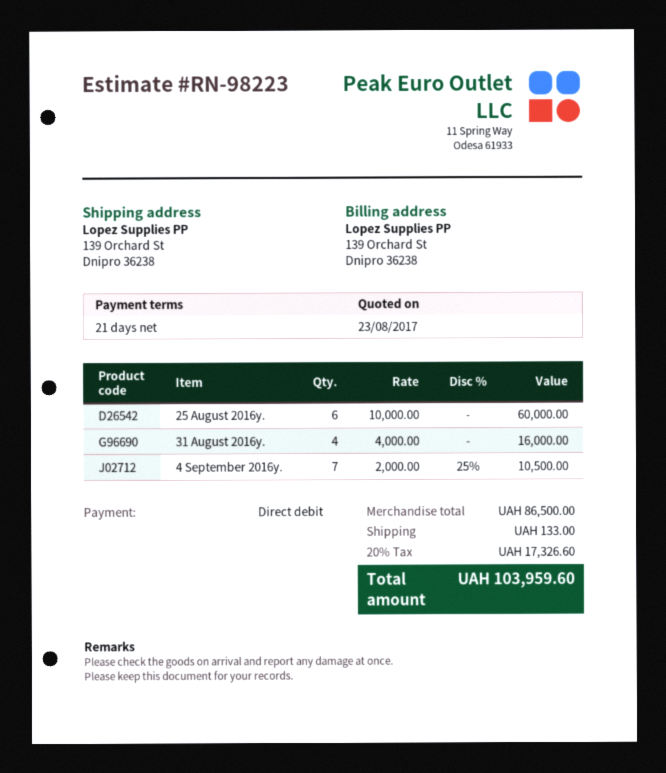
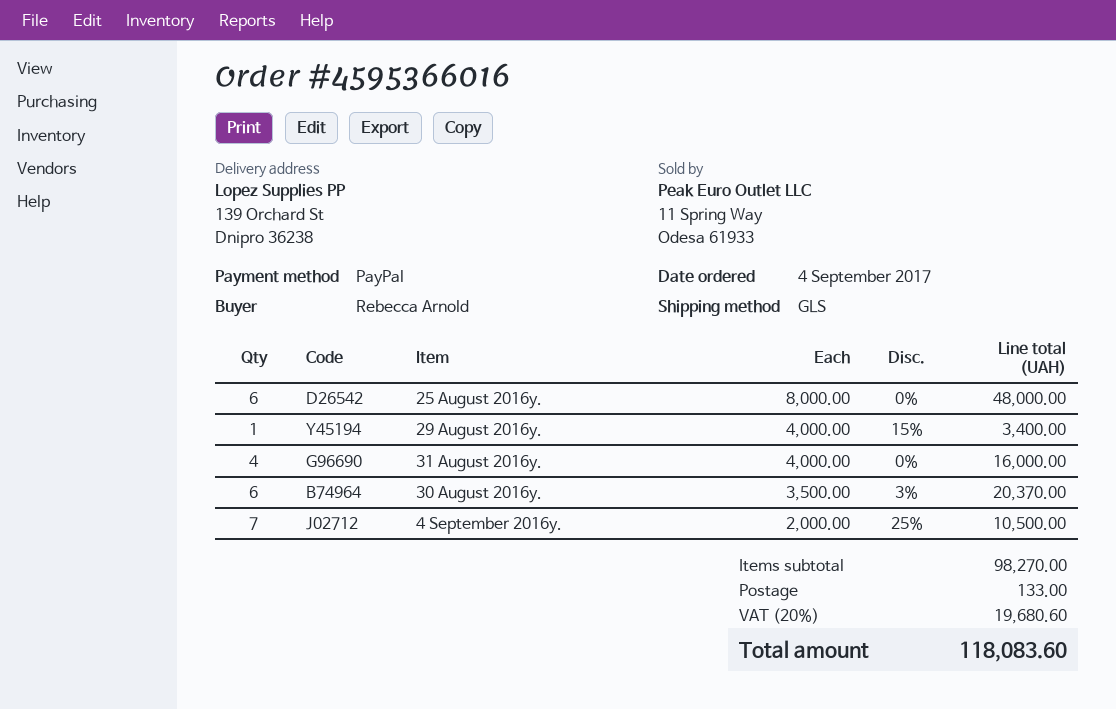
payment method: direct debit -> PayPal
25 August 2016y.: 6 x 10000.00 = 60000.00 -> 6 x 8000.00 = 48000.00
29 August 2016y.: none -> 1 x 4000.00 - 15% = 3400.00
30 August 2016y.: none -> 6 x 3500.00 - 3% = 20370.00
subtotal: 86500.00 -> 98270.00
tax: 20% = 17326.60 -> 20% = 19680.60
total: 103959.60 -> 118083.60

